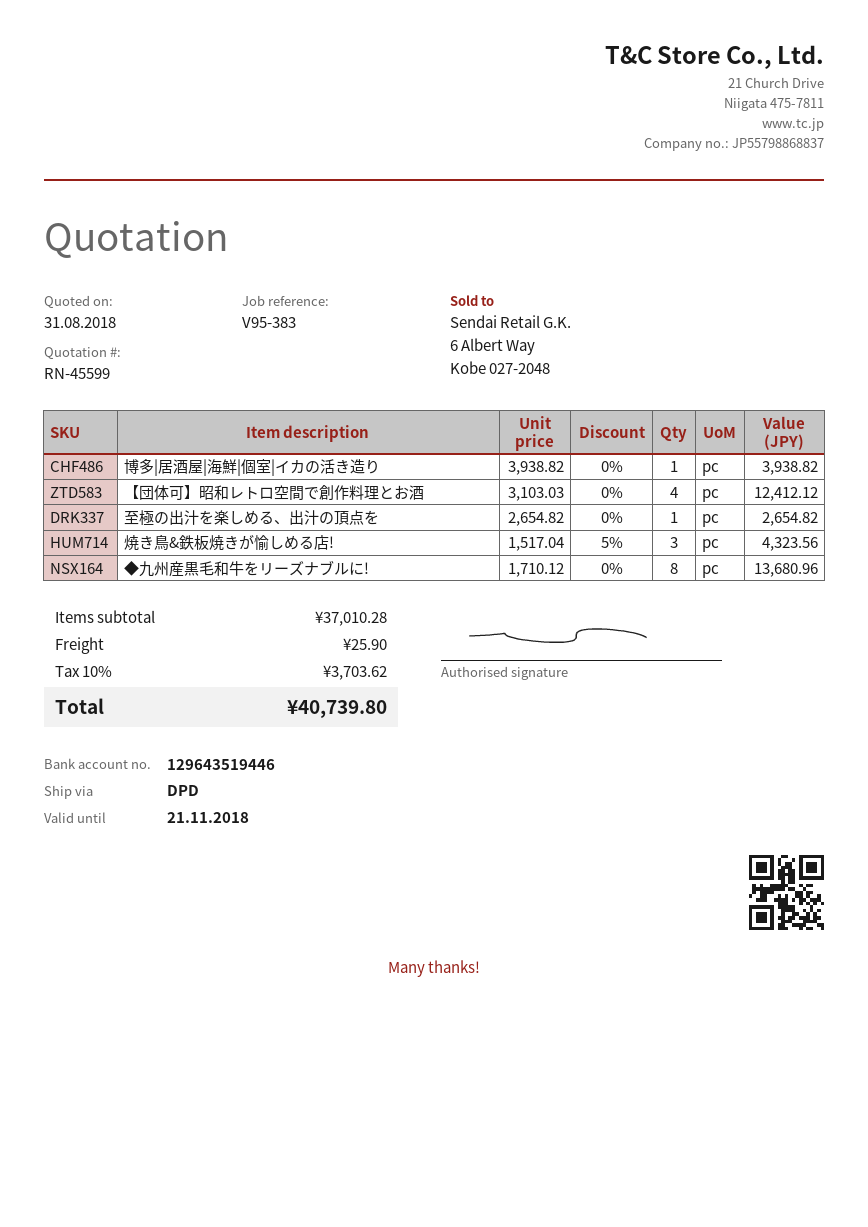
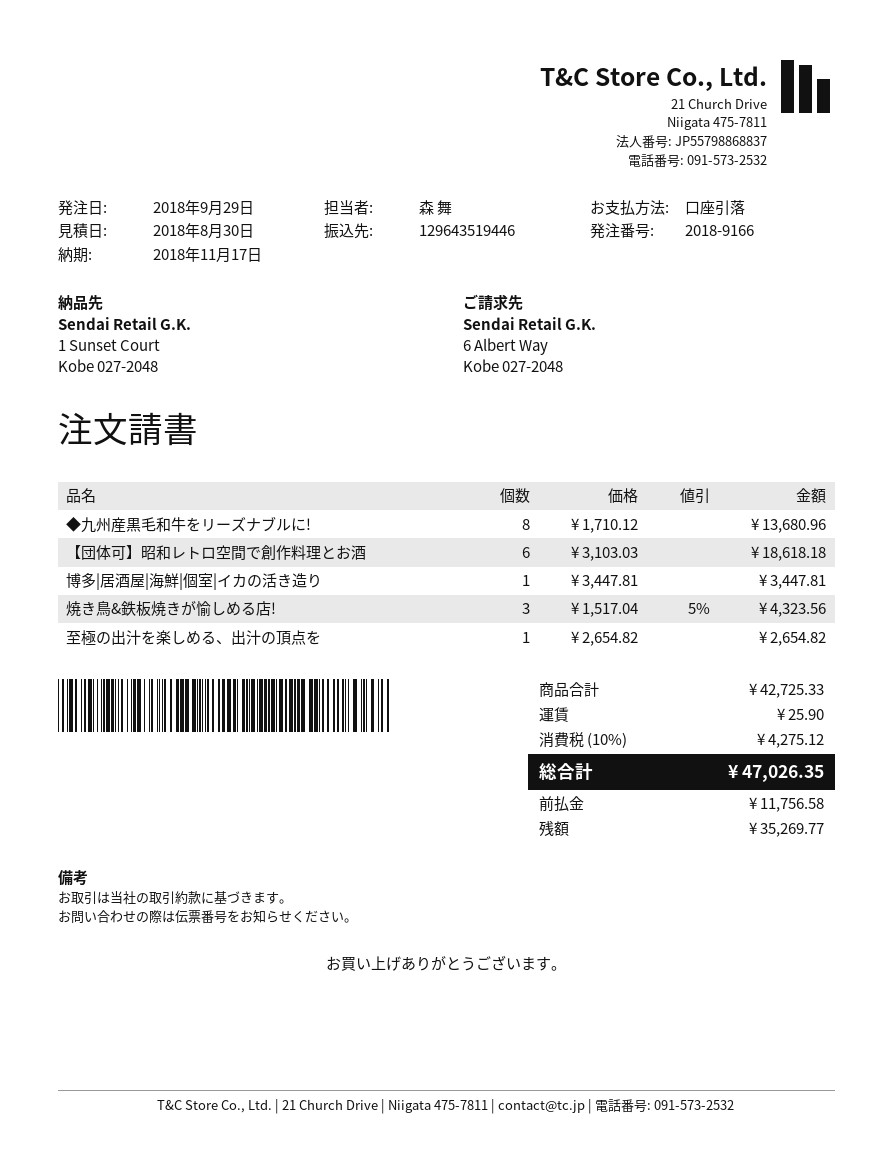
quote date: 2018-08-31 -> 2018-08-30
博多|居酒屋|海鮮|個室|イカの活き造り: 1 x 3938.82 = 3938.82 -> 1 x 3447.81 = 3447.81
【団体可】昭和レトロ空間で創作料理とお酒: 4 x 3103.03 = 12412.12 -> 6 x 3103.03 = 18618.18
subtotal: 37010.28 -> 42725.33
tax: 10% = 3703.62 -> 10% = 4275.12
total: 40739.80 -> 47026.35

